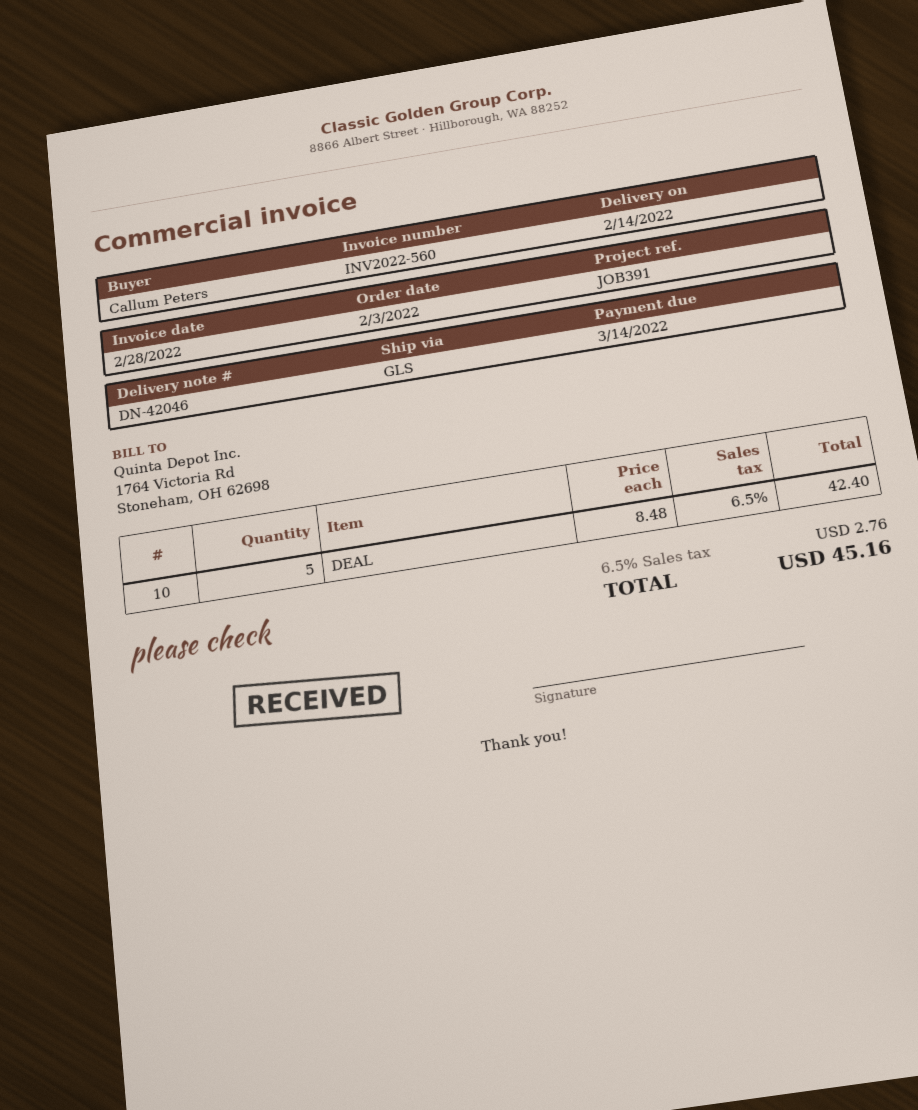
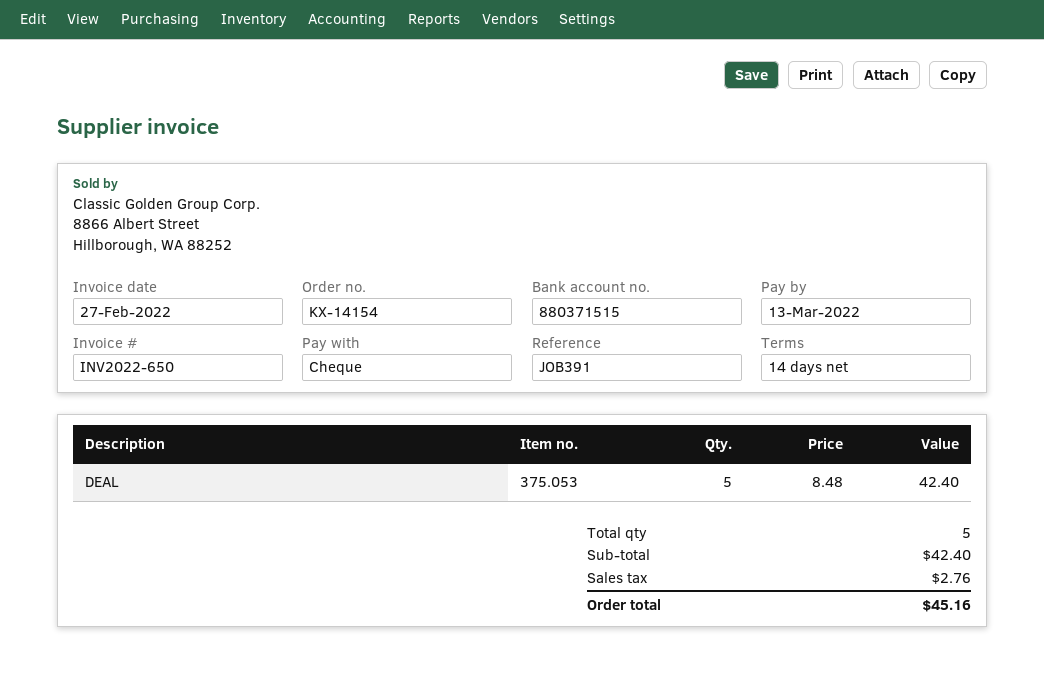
invoice number: INV2022-560 -> INV2022-650
invoice date: 2022-02-28 -> 2022-02-27
due date: 2022-03-14 -> 2022-03-13

